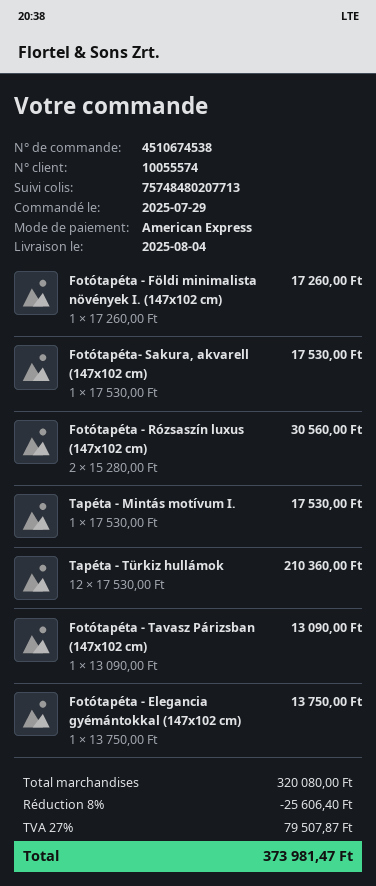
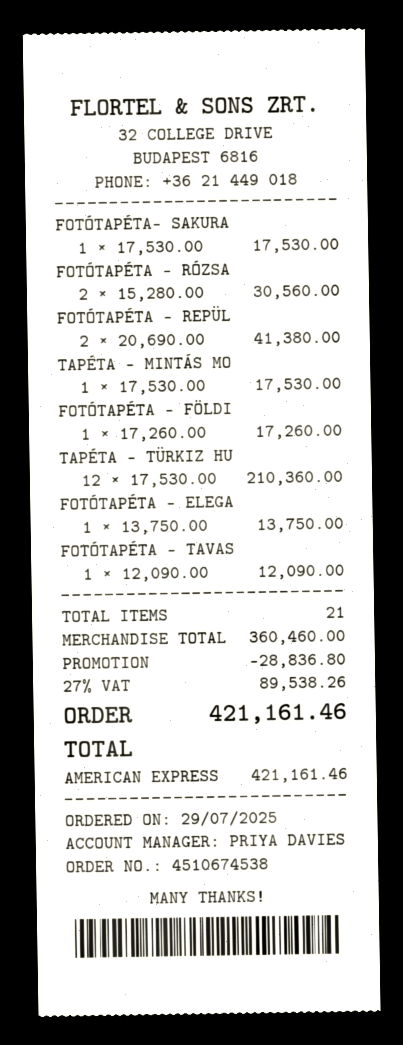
Fotótapéta - Tavasz Párizsban (147x102 cm): 1 x 13090.00 = 13090.00 -> 1 x 12090.00 = 12090.00
FOTÓTAPÉTA - REPÜL: none -> 2 x 20690.00 = 41380.00
subtotal: 320080.00 -> 360460.00
discount: 25606.40 -> 28836.80
tax: 27% = 79507.87 -> 27% = 89538.26
total: 373981.47 -> 421161.46

